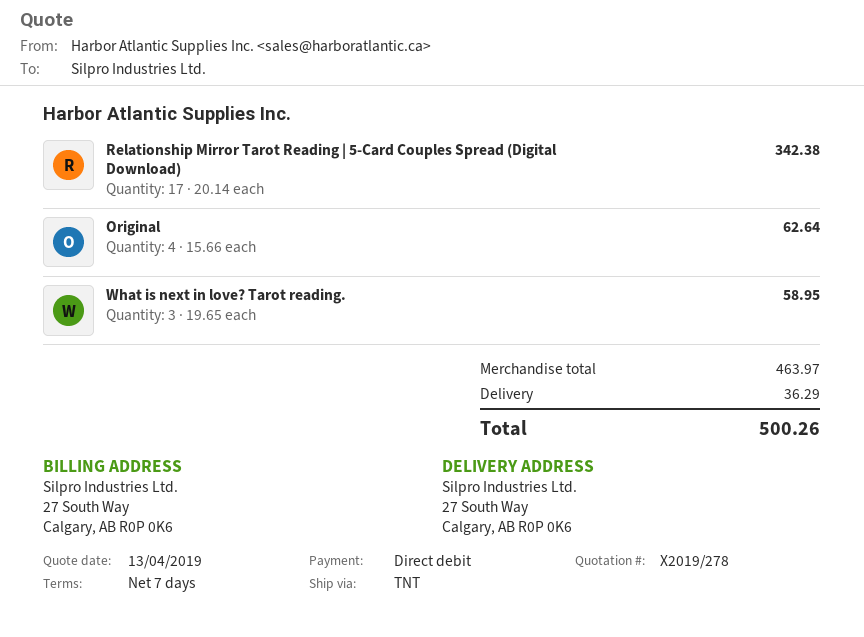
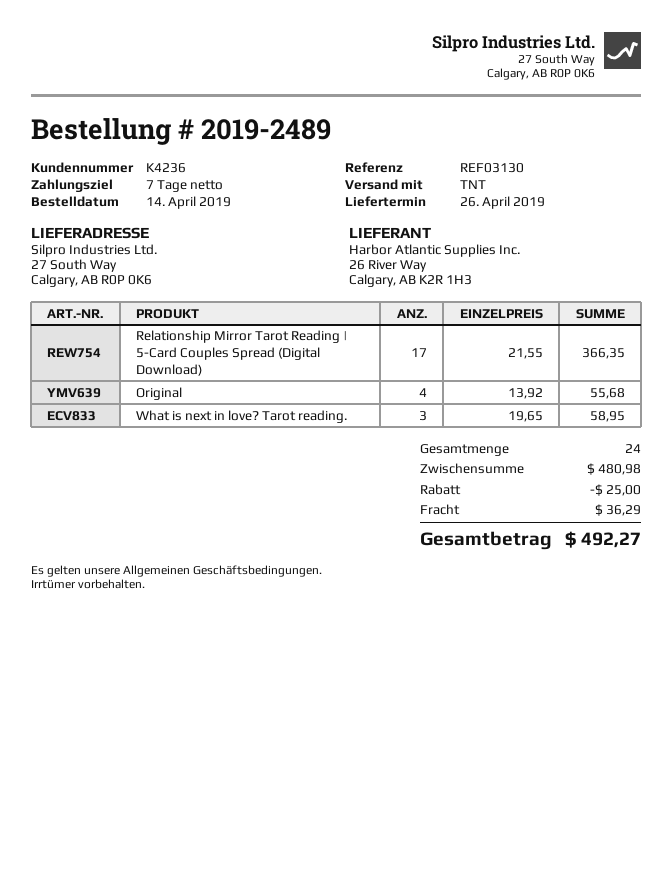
Relationship Mirror Tarot Reading | 5-Card Couples Spread (Digital Download): 17 x 20.14 = 342.38 -> 17 x 21.55 = 366.35
Original: 4 x 15.66 = 62.64 -> 4 x 13.92 = 55.68
subtotal: 463.97 -> 480.98
discount: none -> 25.00
total: 500.26 -> 492.27

